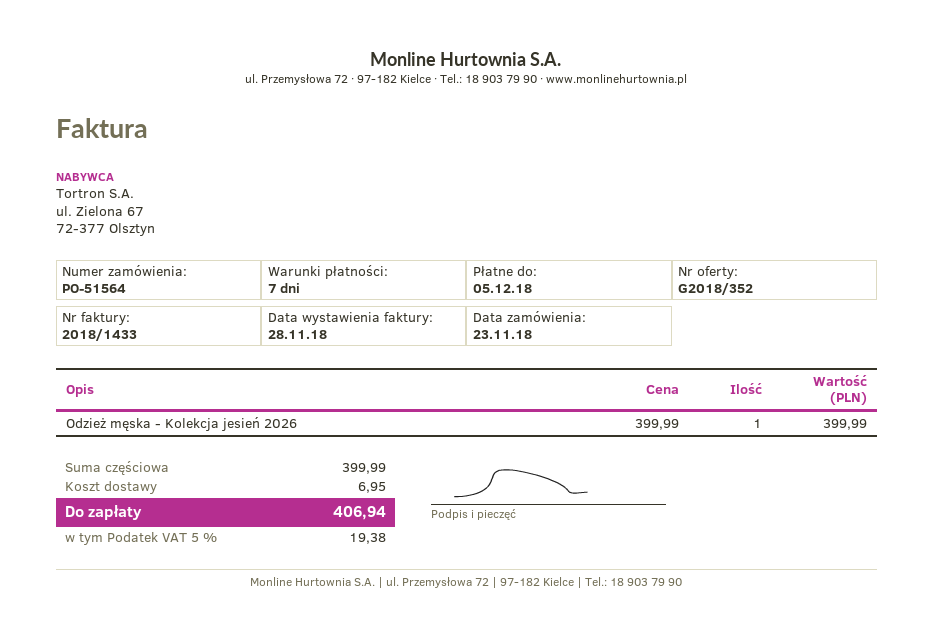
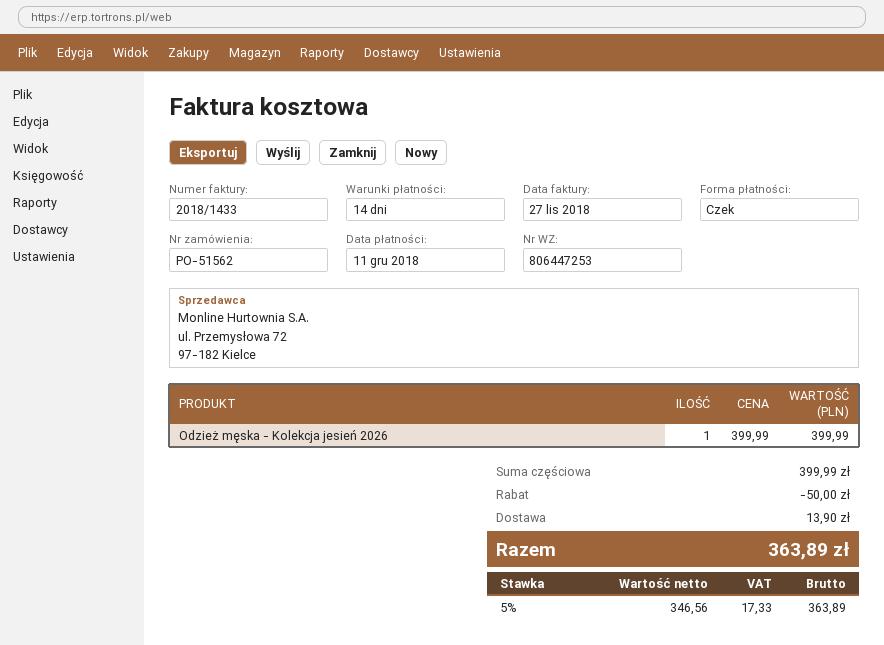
order number: PO-51564 -> PO-51562
invoice date: 2018-11-28 -> 2018-11-27
payment terms: 7 days -> 14 days
due date: 2018-12-05 -> 2018-12-11
discount: none -> 50.00
shipping: 6.95 -> 13.90
tax: 5% = 19.38 -> 5% = 17.33
total: 406.94 -> 363.89

